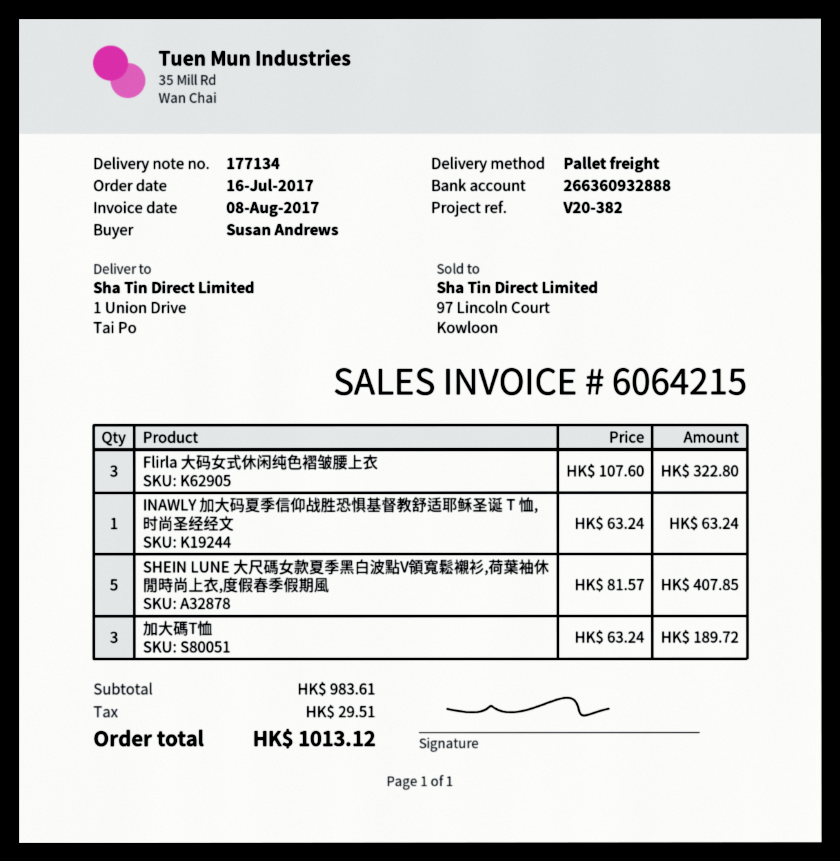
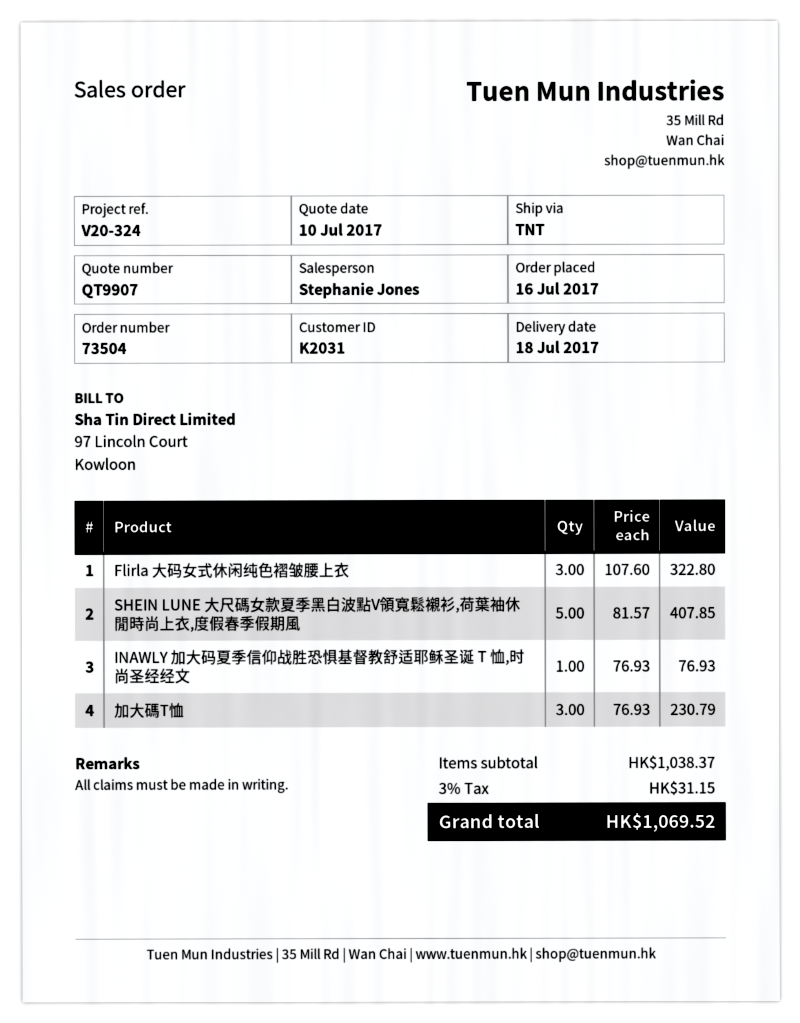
reference: V20-382 -> V20-324
shipping method: pallet freight -> TNT
INAWLY 加大码夏季信仰战胜恐惧基督教舒适耶稣圣诞 T 恤,时尚圣经经文: 1 x 63.24 = 63.24 -> 1 x 76.93 = 76.93
加大碼T恤: 3 x 63.24 = 189.72 -> 3 x 76.93 = 230.79
subtotal: 983.61 -> 1038.37
tax: 29.51 -> 31.15
total: 1013.12 -> 1069.52

